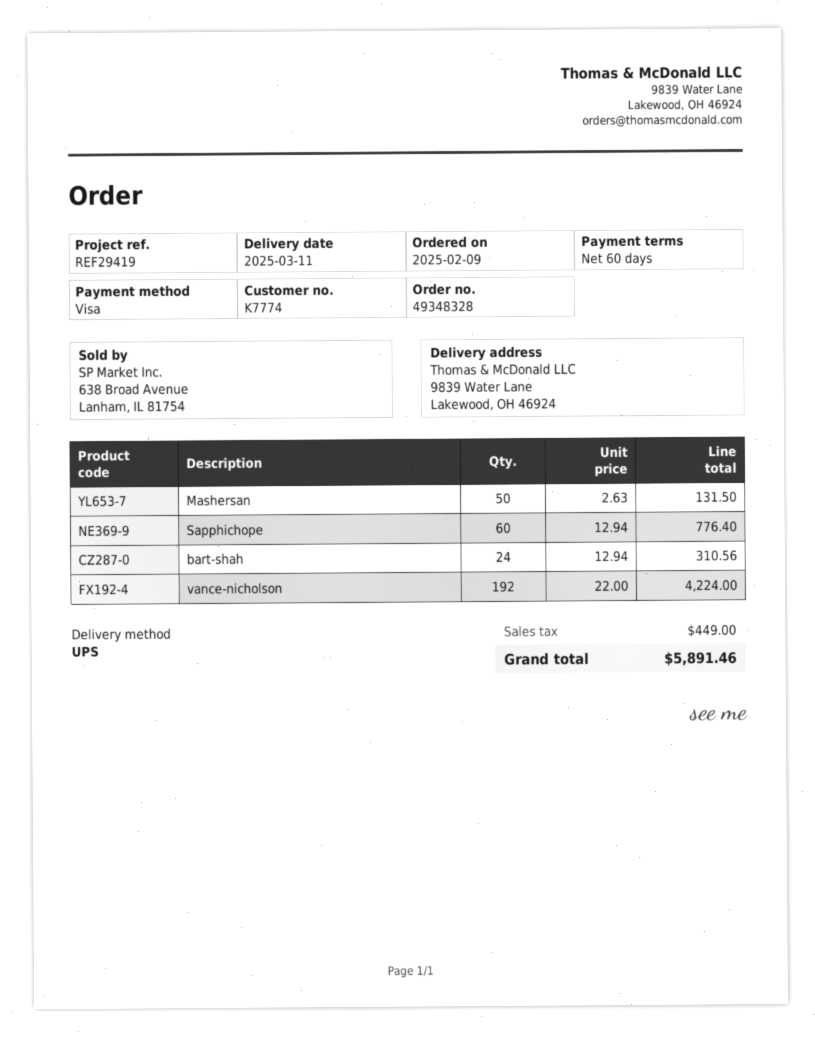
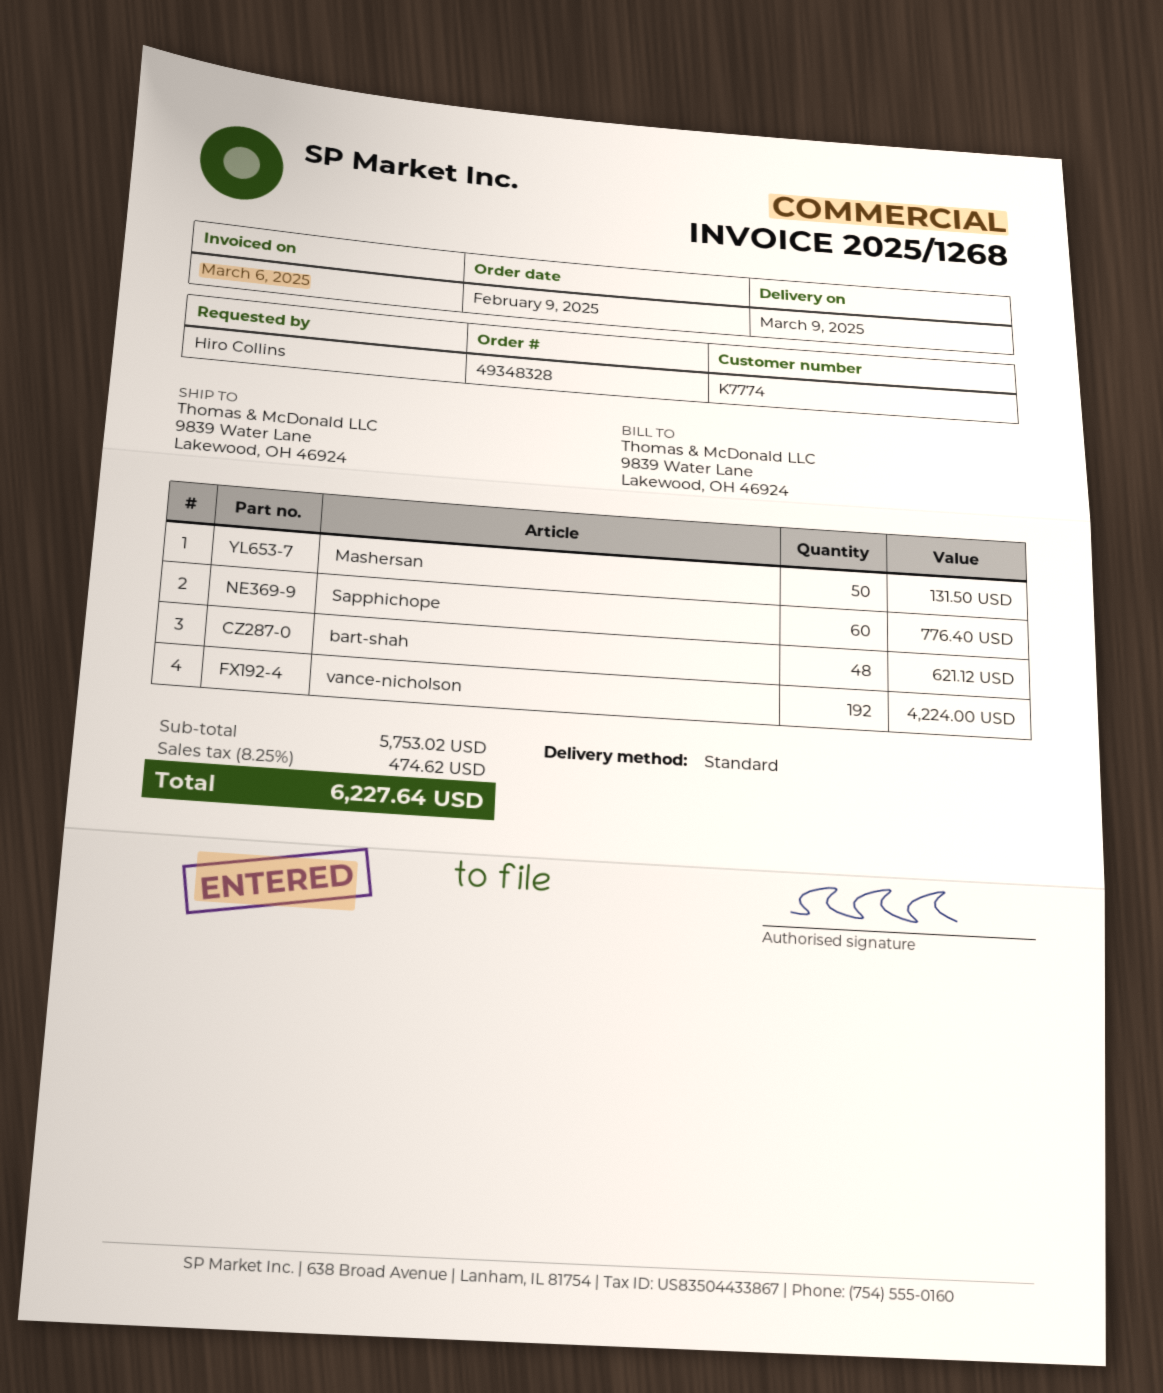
delivery date: 2025-03-11 -> 2025-03-09
shipping method: UPS -> standard
bart-shah: 24 for 310.56 -> 48 for 621.12
tax: 449.00 -> 474.62
total: 5891.46 -> 6227.64

